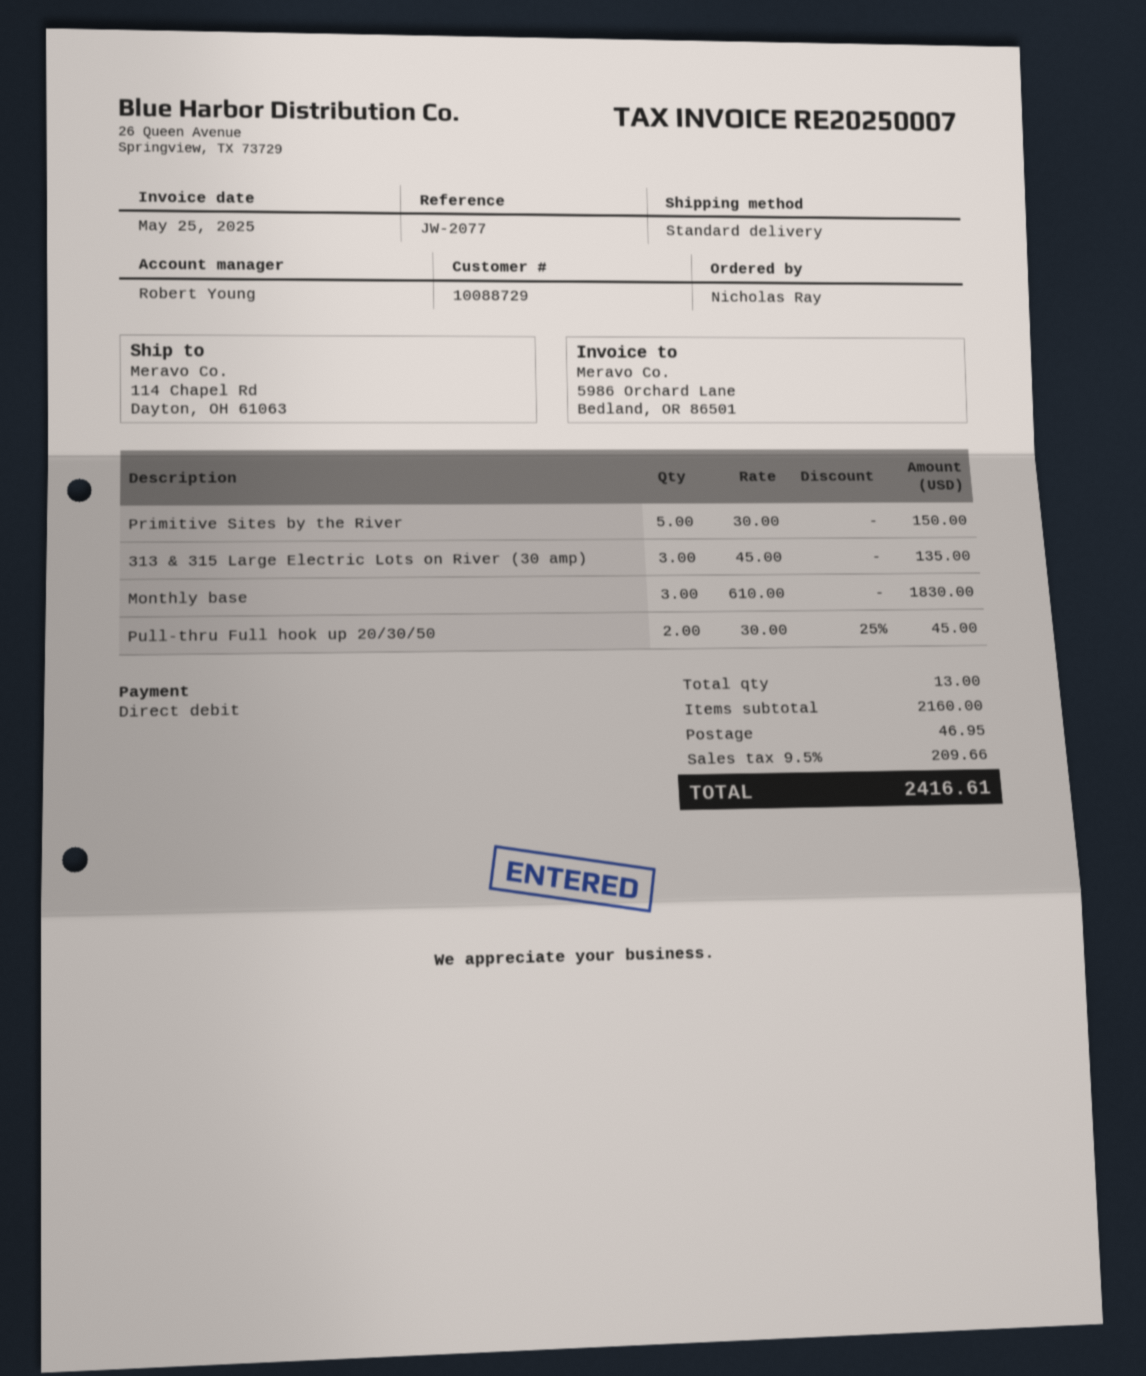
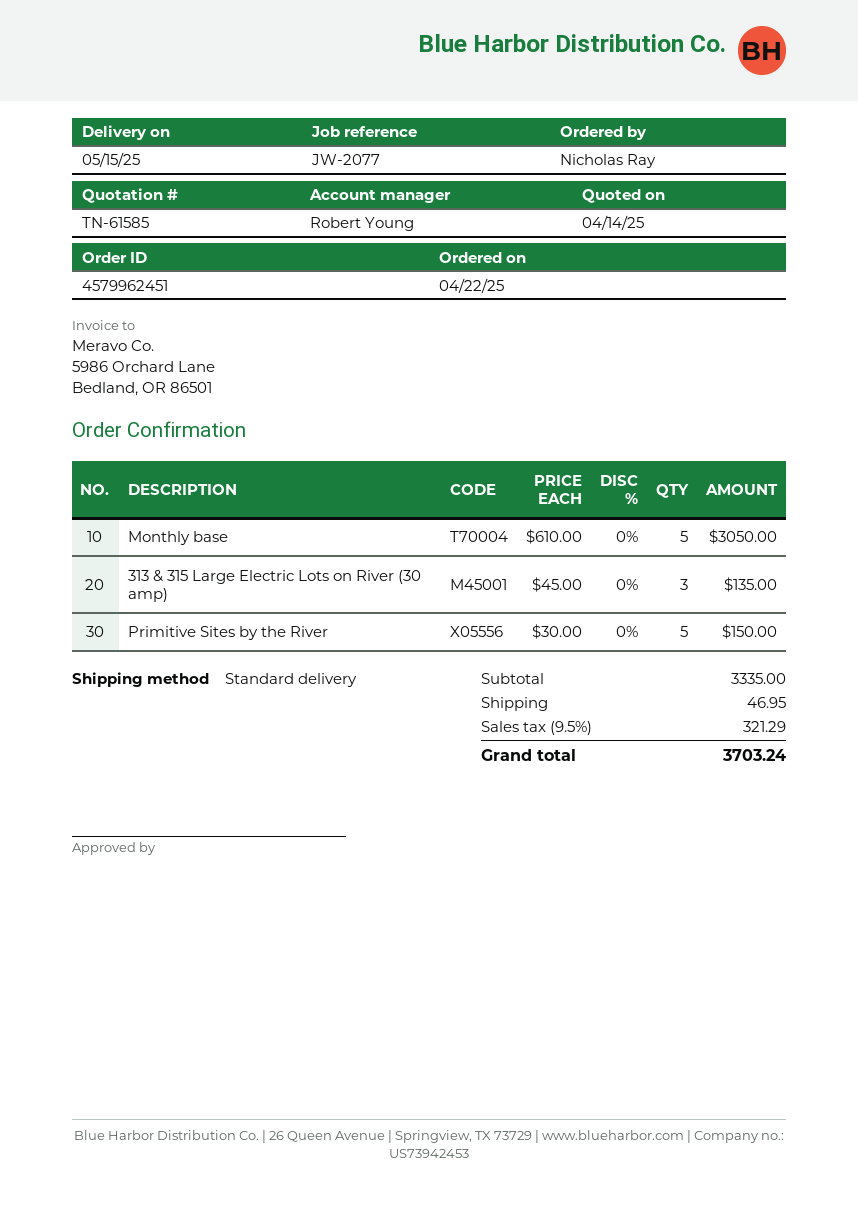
Monthly base: 3 x 610.00 = 1830.00 -> 5 x 610.00 = 3050.00
Pull-thru Full hook up 20/30/50: 2 x 30.00 - 25% = 45.00 -> none
subtotal: 2160.00 -> 3335.00
tax: 9.5% = 209.66 -> 9.5% = 321.29
total: 2416.61 -> 3703.24

